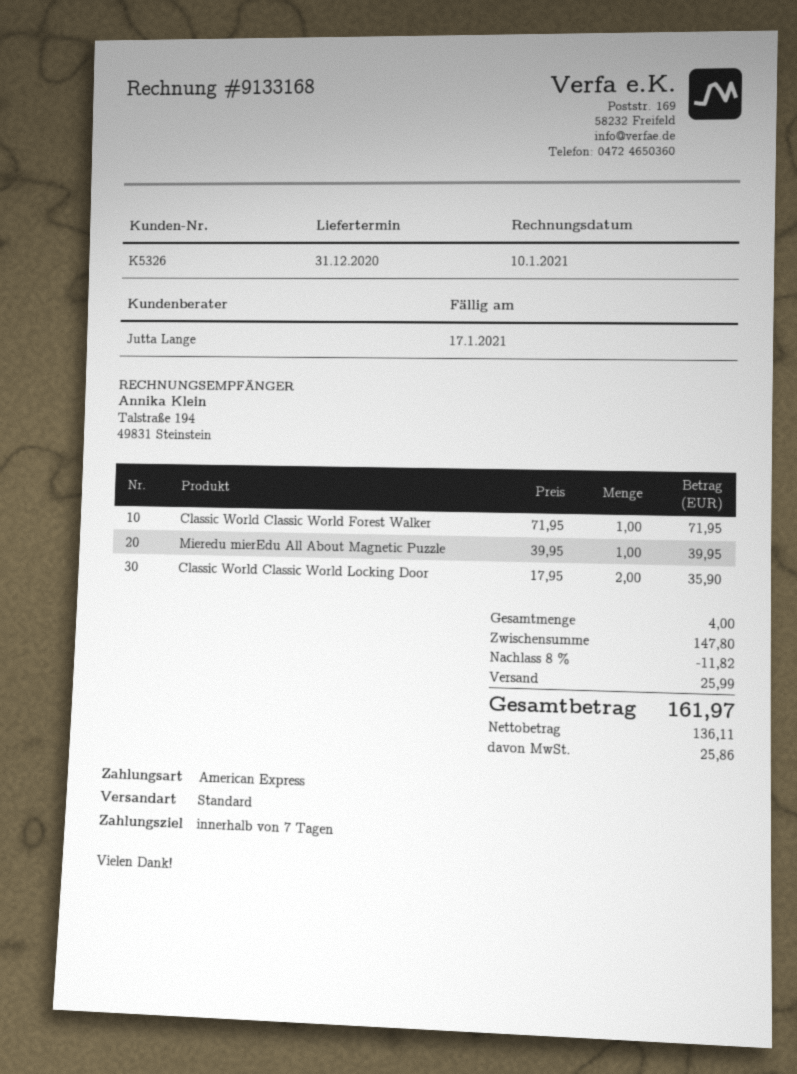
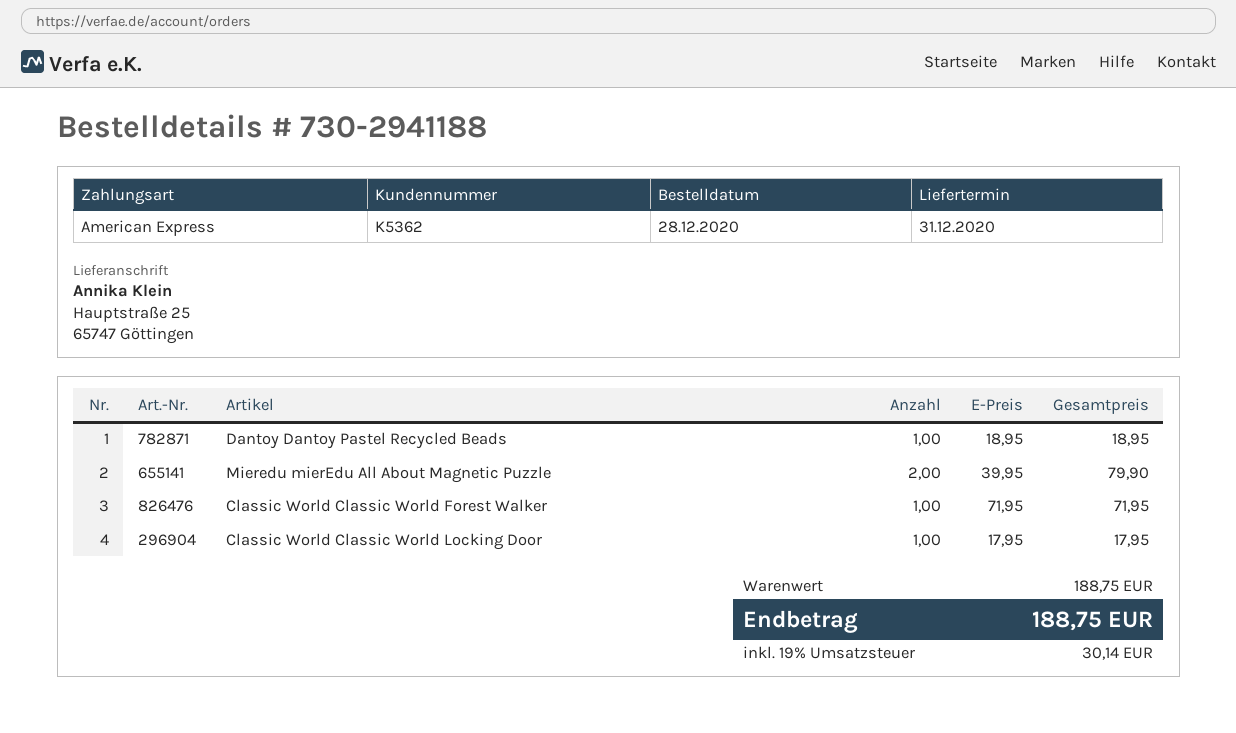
customer number: K5326 -> K5362
Mieredu mierEdu All About Magnetic Puzzle: 1 x 39.95 = 39.95 -> 2 x 39.95 = 79.90
Classic World Classic World Locking Door: 2 x 17.95 = 35.90 -> 1 x 17.95 = 17.95
Dantoy Dantoy Pastel Recycled Beads: none -> 1 x 18.95 = 18.95
subtotal: 147.80 -> 188.75
discount: 8% = 11.82 -> none
shipping: 25.99 -> none
tax: 25.86 -> 30.14
total: 161.97 -> 188.75

